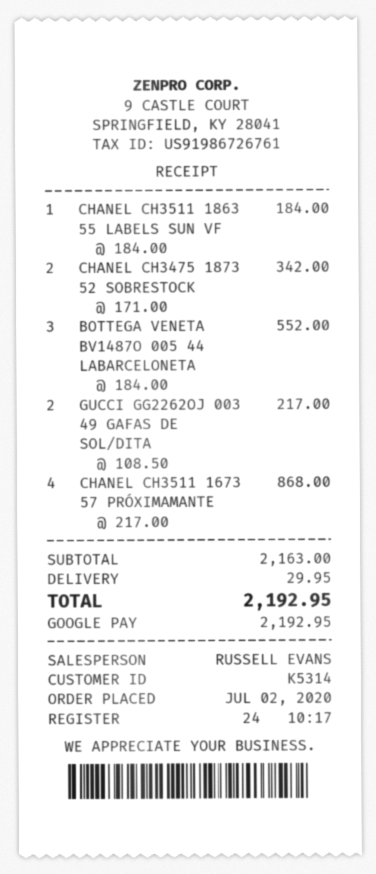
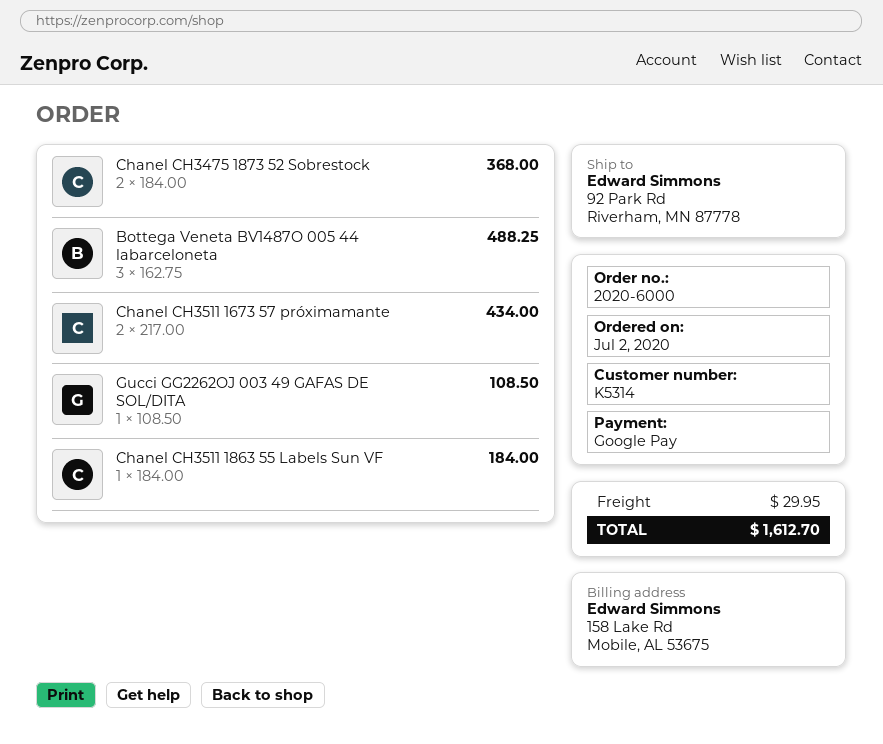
CHANEL CH3475 1873 52 SOBRESTOCK: 2 x 171.00 = 342.00 -> 2 x 184.00 = 368.00
BOTTEGA VENETA BV1487O 005 44 LABARCELONETA: 3 x 184.00 = 552.00 -> 3 x 162.75 = 488.25
GUCCI GG2262OJ 003 49 GAFAS DE SOL/DITA: 2 x 108.50 = 217.00 -> 1 x 108.50 = 108.50
CHANEL CH3511 1673 57 PRÓXIMAMANTE: 4 x 217.00 = 868.00 -> 2 x 217.00 = 434.00
total: 2192.95 -> 1612.70

